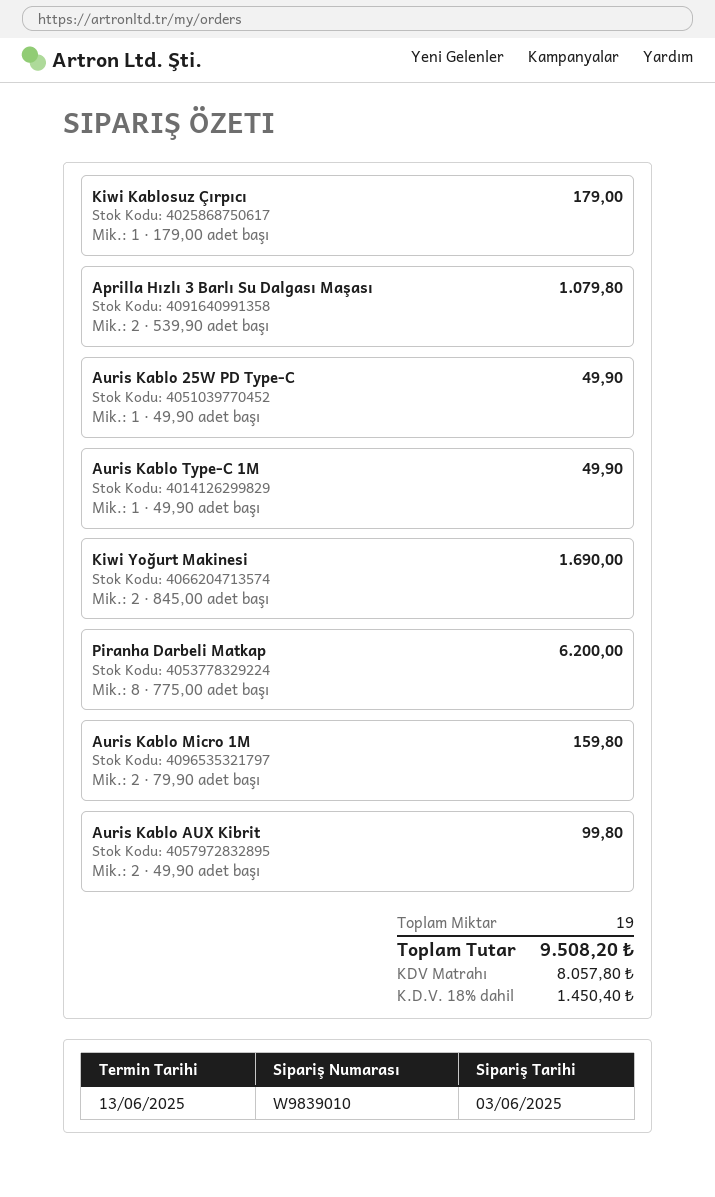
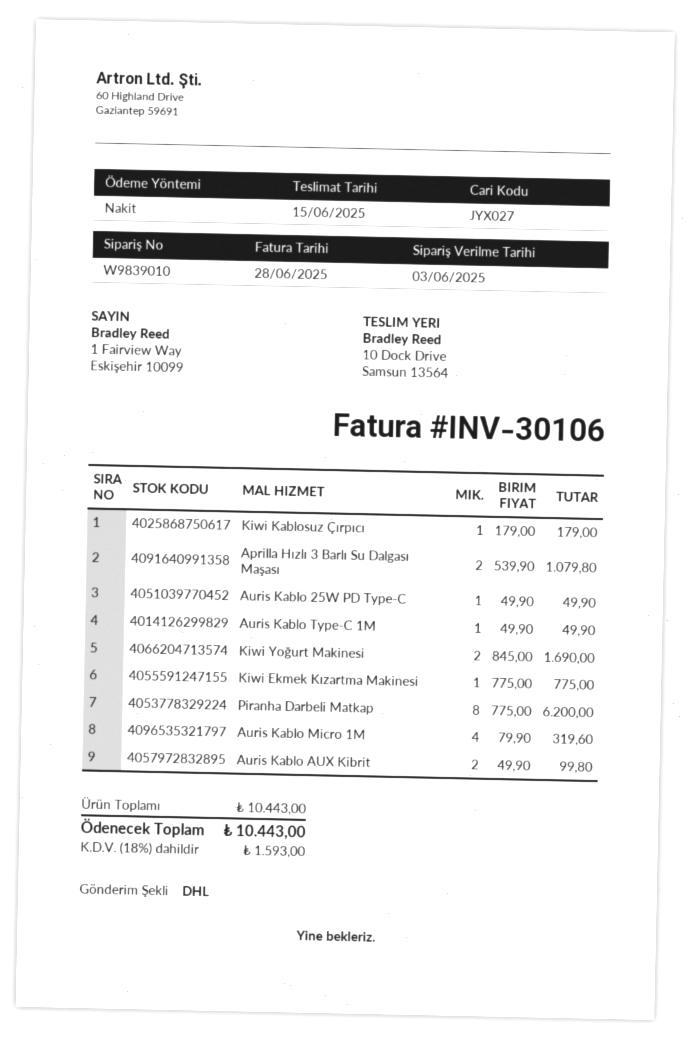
delivery date: 2025-06-13 -> 2025-06-15
Auris Kablo Micro 1M: 2 x 79.90 = 159.80 -> 4 x 79.90 = 319.60
Kiwi Ekmek Kızartma Makinesi: none -> 1 x 775.00 = 775.00
tax: 18% = 1450.40 -> 18% = 1593.00
total: 9508.20 -> 10443.00

